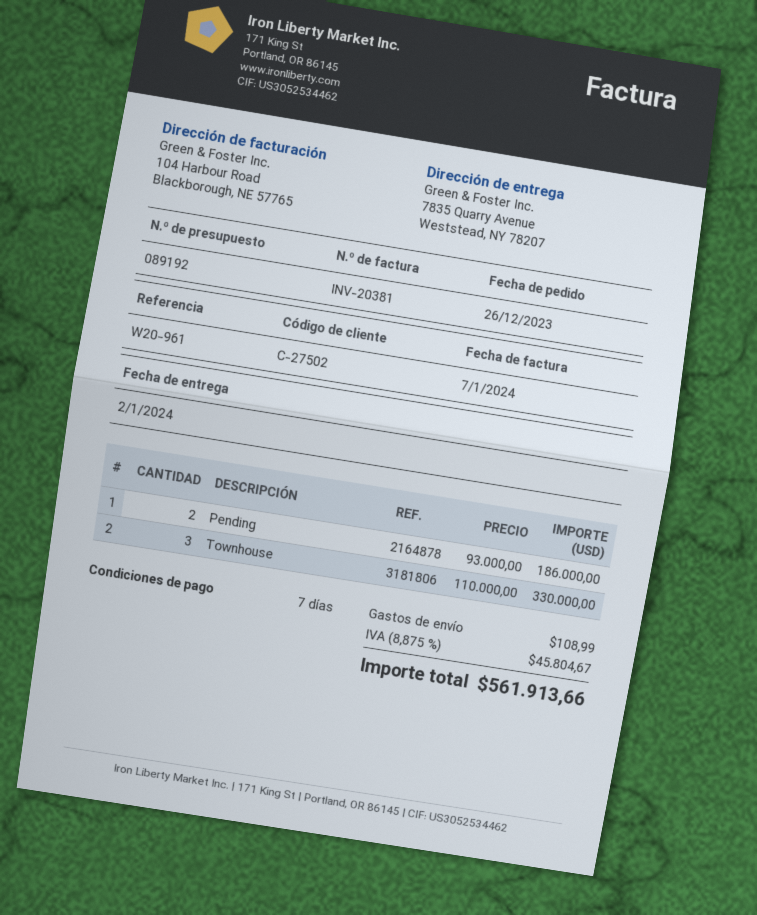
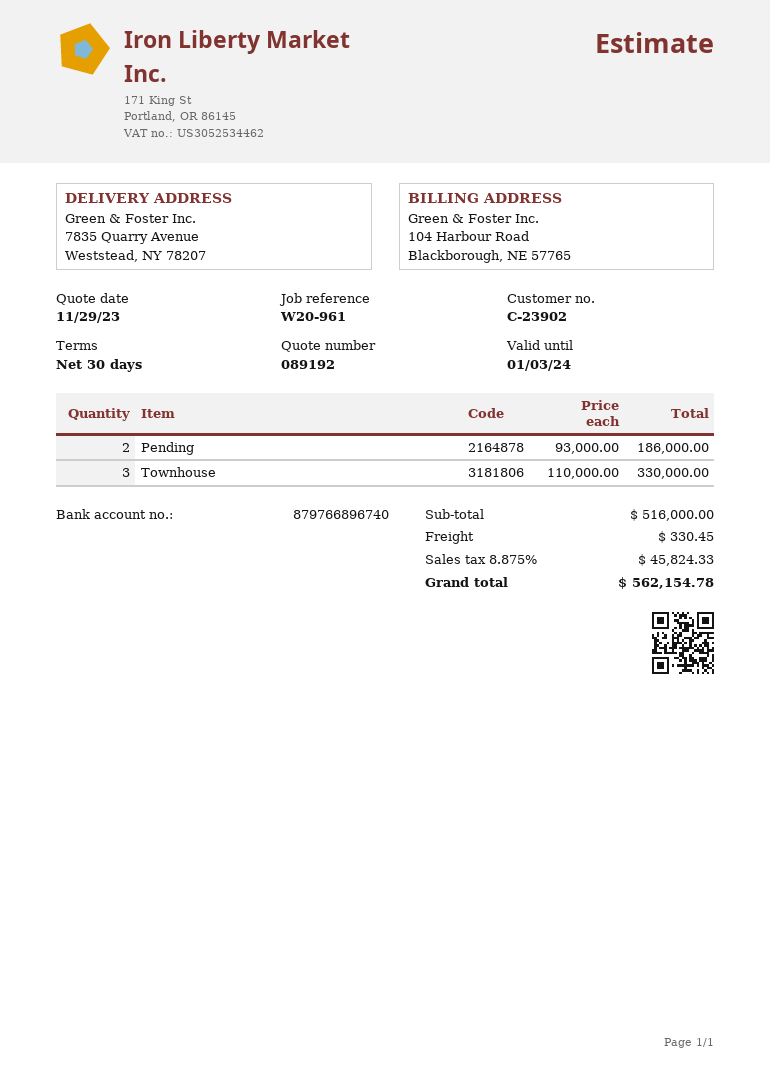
payment terms: 7 days -> 30 days
customer number: C-27502 -> C-23902
shipping: 108.99 -> 330.45
tax: 8.875% = 45804.67 -> 8.875% = 45824.33
total: 561913.66 -> 562154.78

